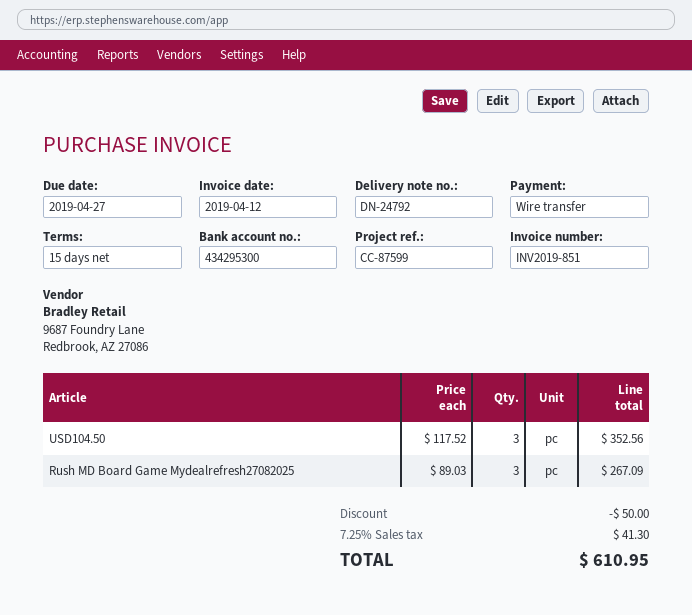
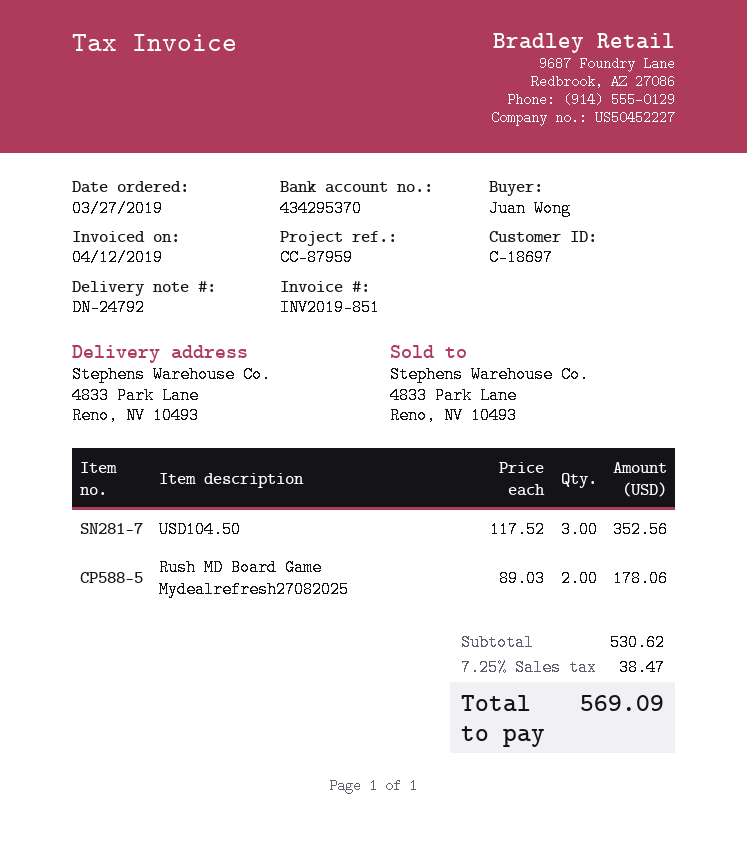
reference: CC-87599 -> CC-87959
bank account: 434295300 -> 434295370
Rush MD Board Game Mydealrefresh27082025: 3 x 89.03 = 267.09 -> 2 x 89.03 = 178.06
discount: 50.00 -> none
tax: 7.25% = 41.30 -> 7.25% = 38.47
total: 610.95 -> 569.09

